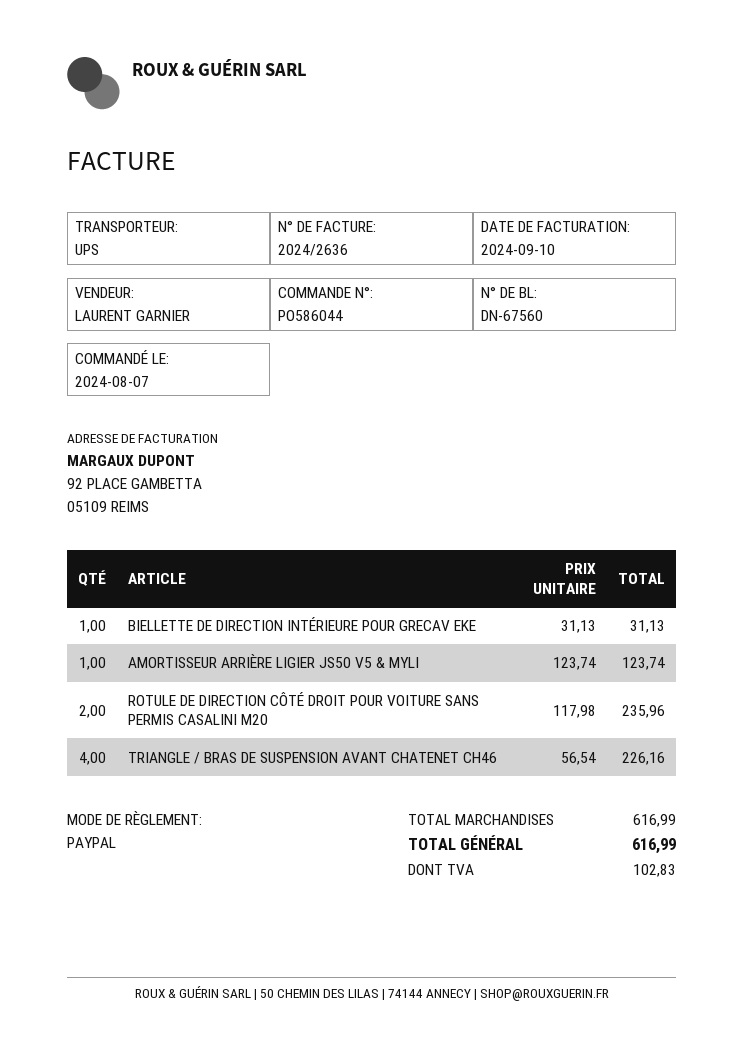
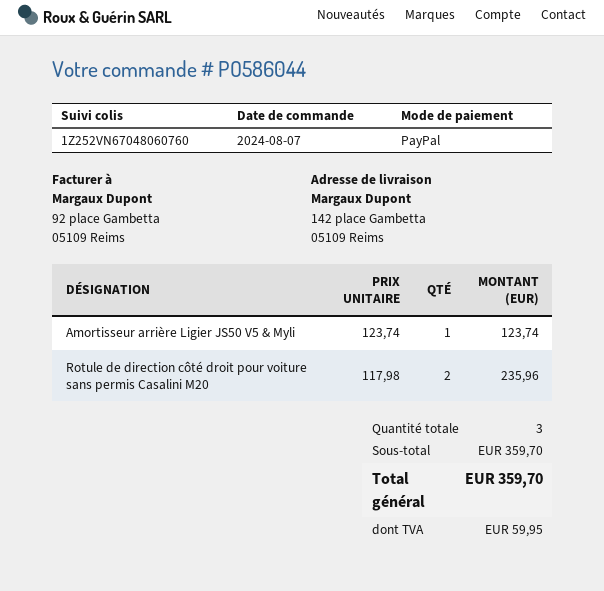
BIELLETTE DE DIRECTION INTÉRIEURE POUR GRECAV EKE: 1 x 31.13 = 31.13 -> none
TRIANGLE / BRAS DE SUSPENSION AVANT CHATENET CH46: 4 x 56.54 = 226.16 -> none
subtotal: 616.99 -> 359.70
tax: 102.83 -> 59.95
total: 616.99 -> 359.70

